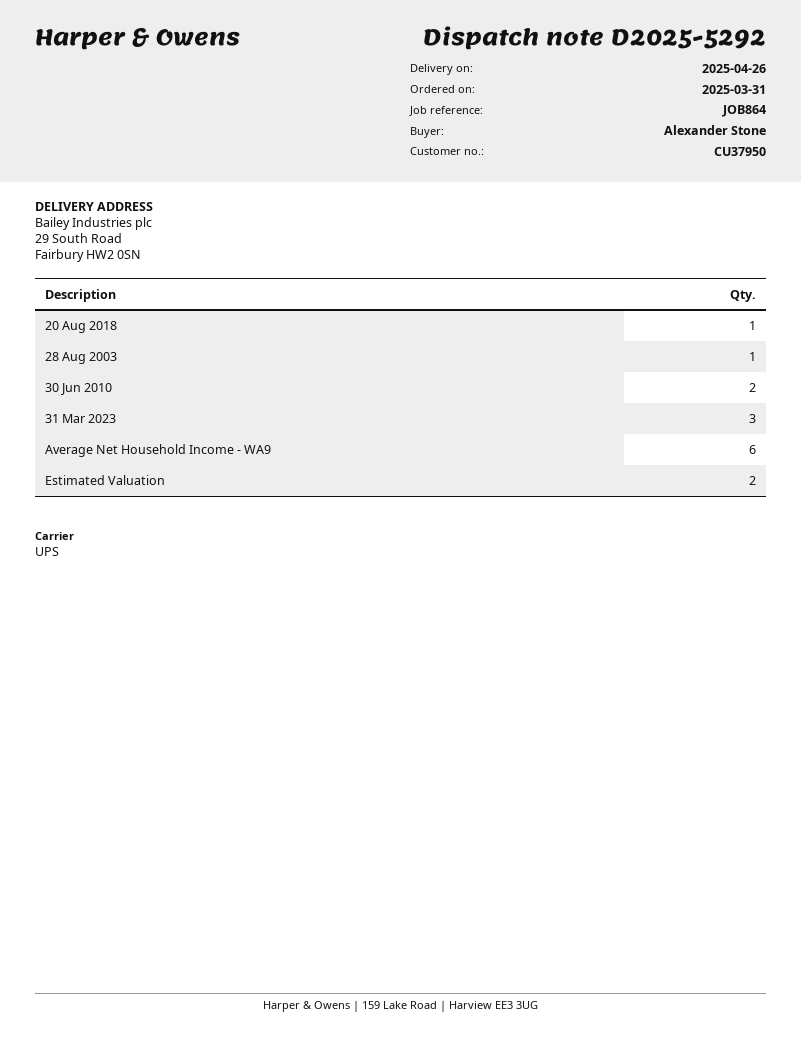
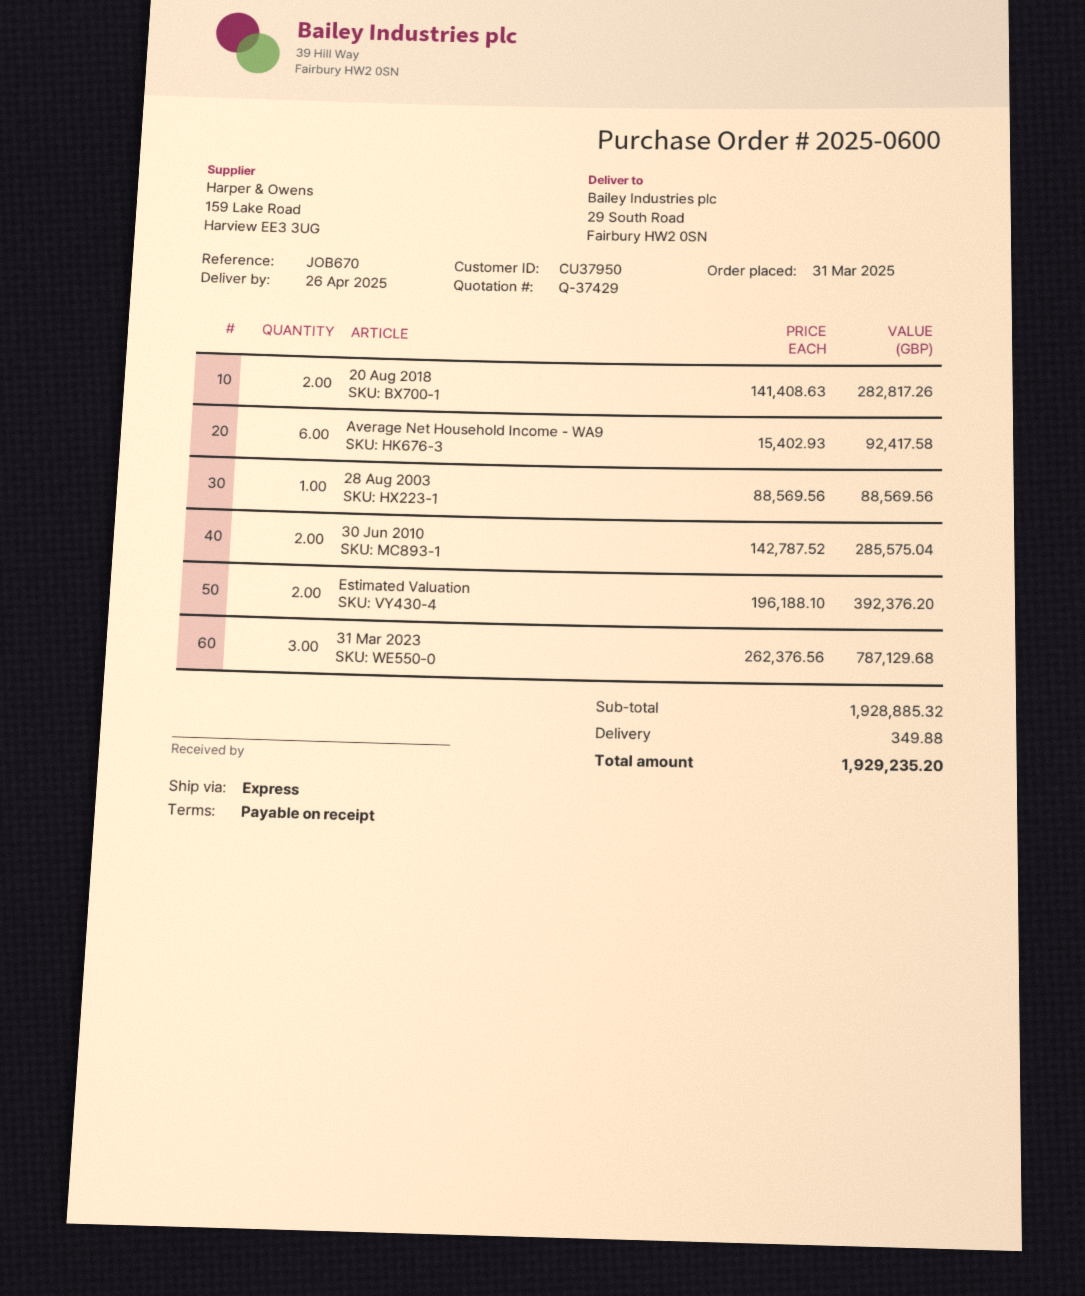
reference: JOB864 -> JOB670
shipping method: UPS -> express
20 Aug 2018: 1 -> 2

